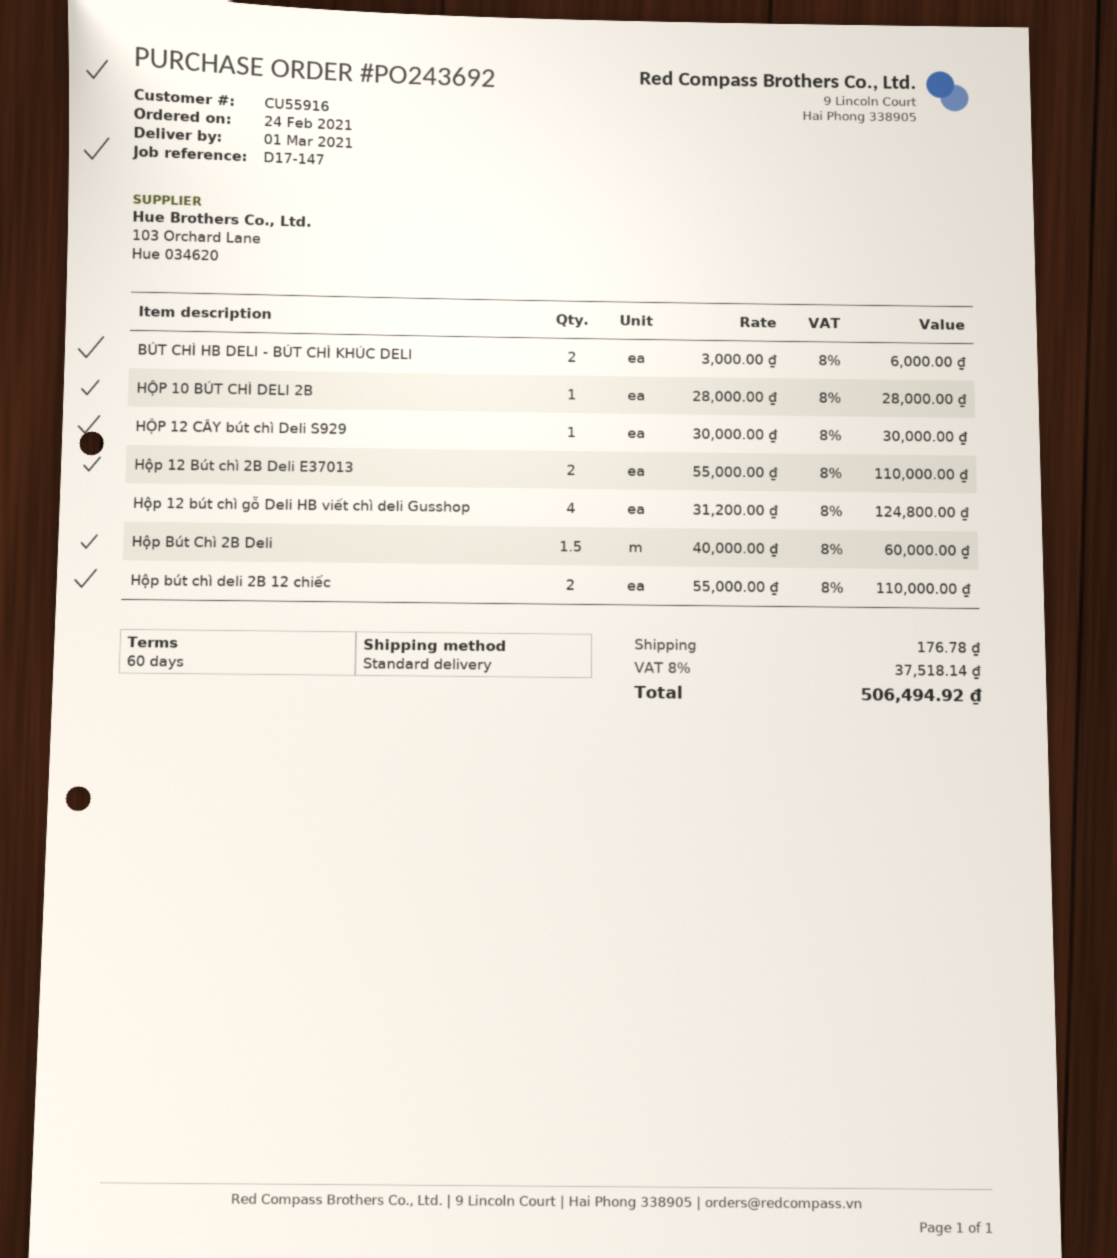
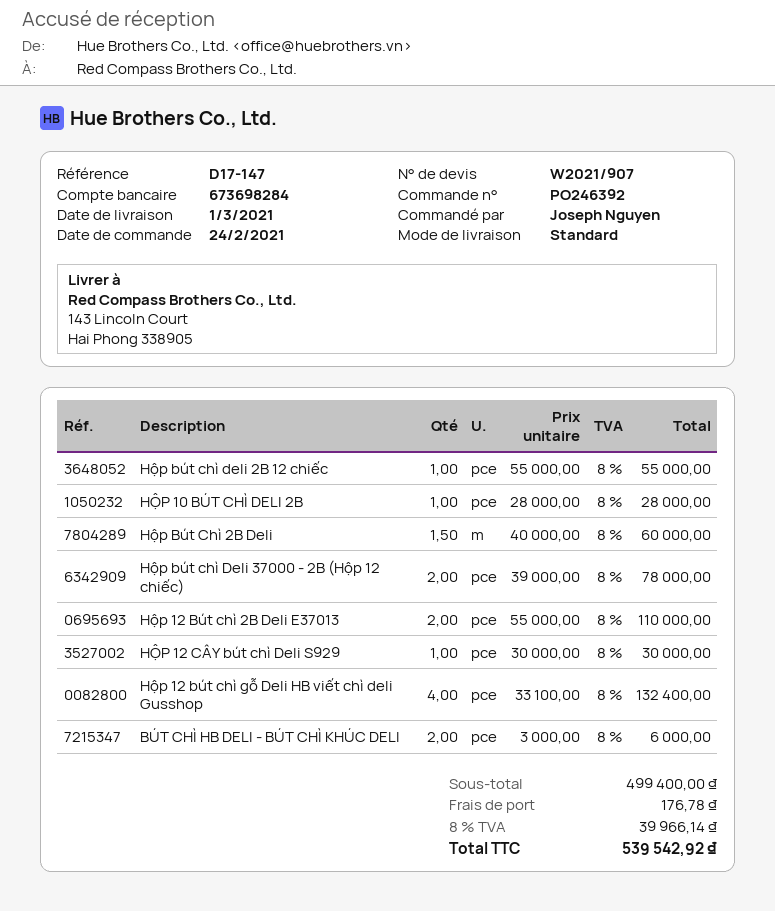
order number: PO243692 -> PO246392
Hộp 12 bút chì gỗ Deli HB viết chì deli Gusshop: 4 x 31200.00 = 124800.00 -> 4 x 33100.00 = 132400.00
Hộp bút chì deli 2B 12 chiếc: 2 x 55000.00 = 110000.00 -> 1 x 55000.00 = 55000.00
Hộp bút chì Deli 37000 - 2B (Hộp 12 chiếc): none -> 2 x 39000.00 = 78000.00
tax: 8% = 37518.14 -> 8% = 39966.14
total: 506494.92 -> 539542.92

